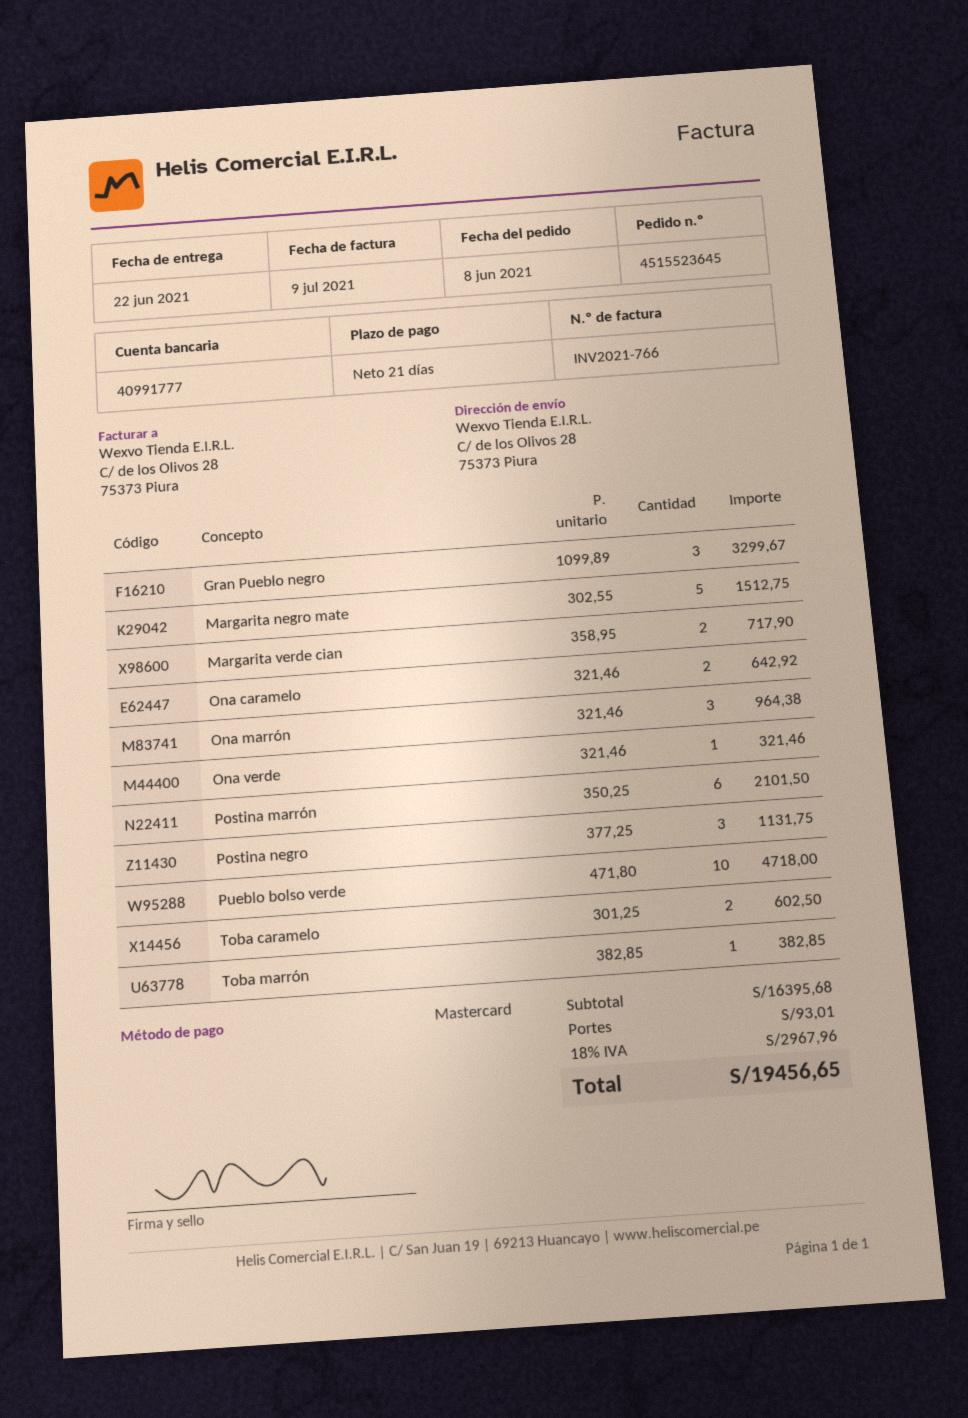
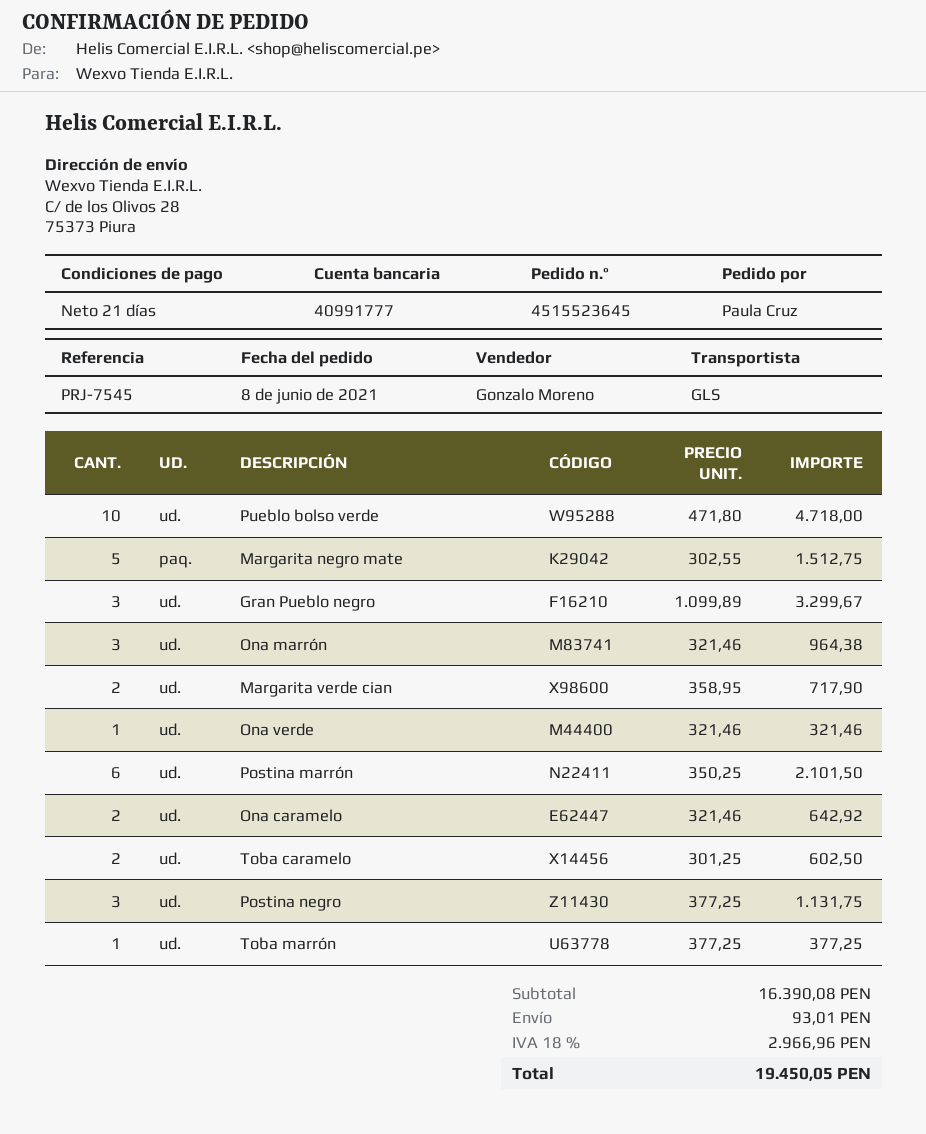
Toba marrón: 1 x 382.85 = 382.85 -> 1 x 377.25 = 377.25
subtotal: 16395.68 -> 16390.08
tax: 18% = 2967.96 -> 18% = 2966.96
total: 19456.65 -> 19450.05

